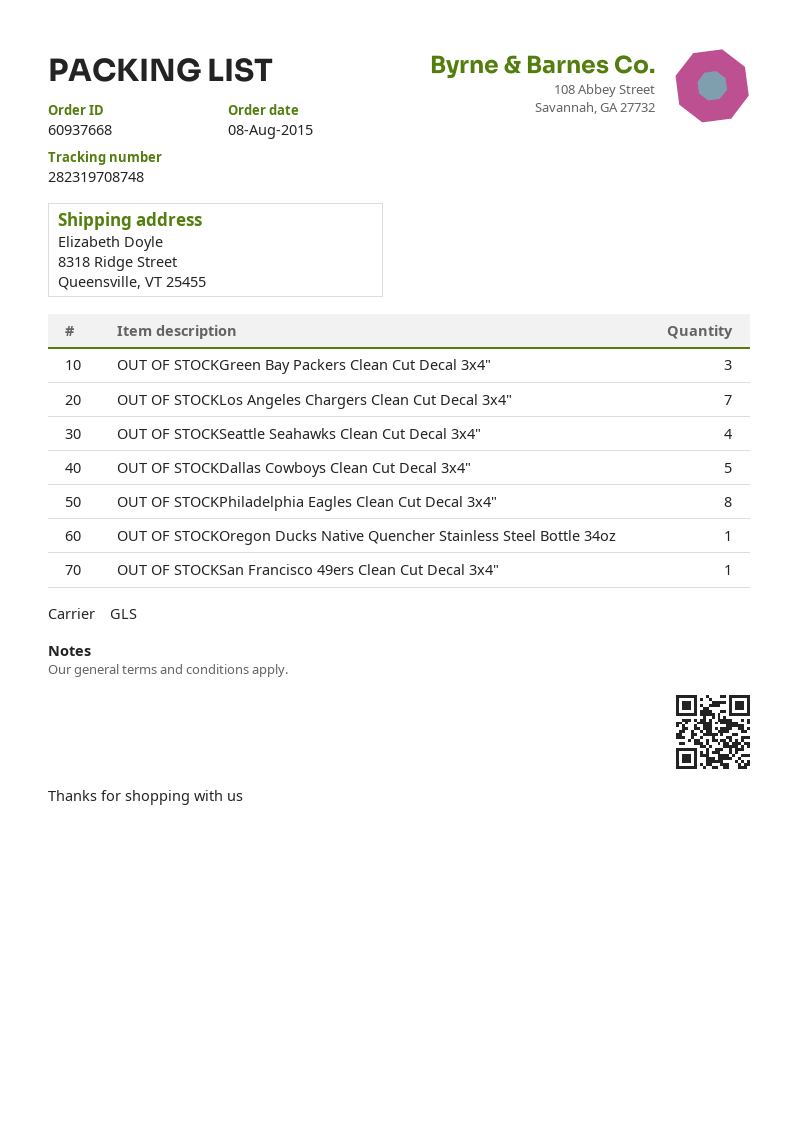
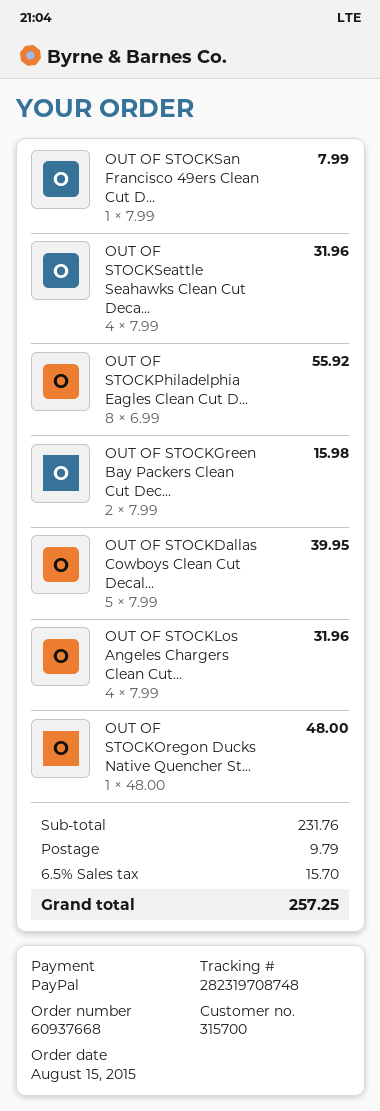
order date: 2015-08-08 -> 2015-08-15
OUT OF STOCKGreen Bay Packers Clean Cut Decal 3x4": 3 -> 2
OUT OF STOCKLos Angeles Chargers Clean Cut Decal 3x4": 7 -> 4

